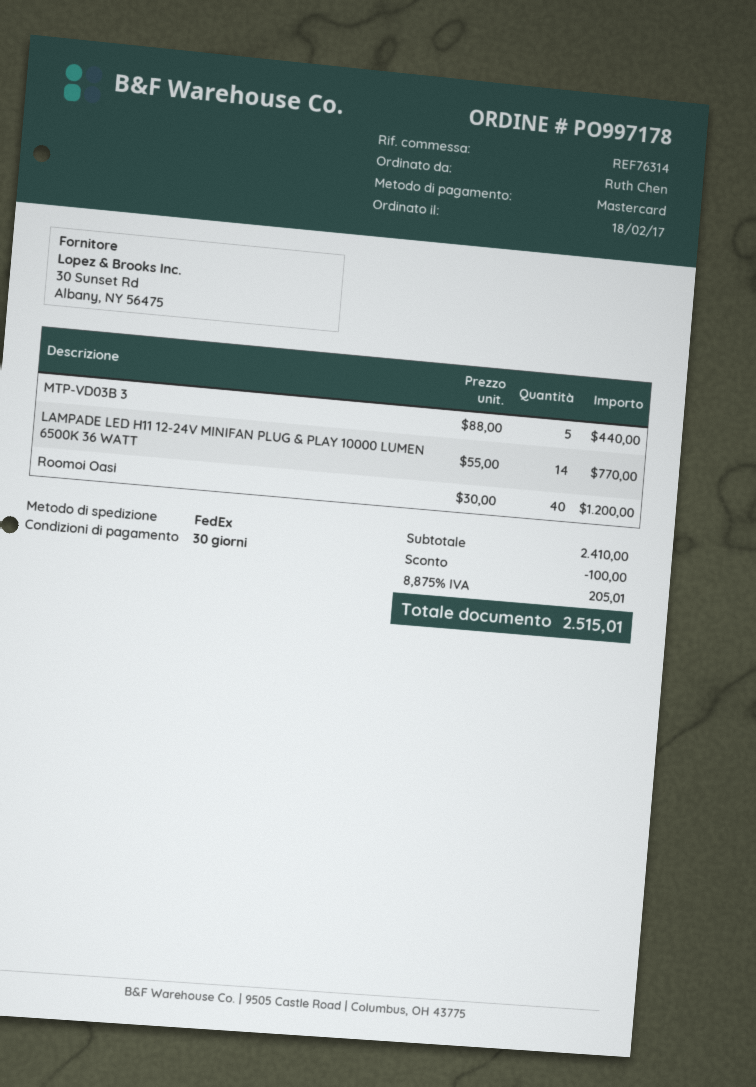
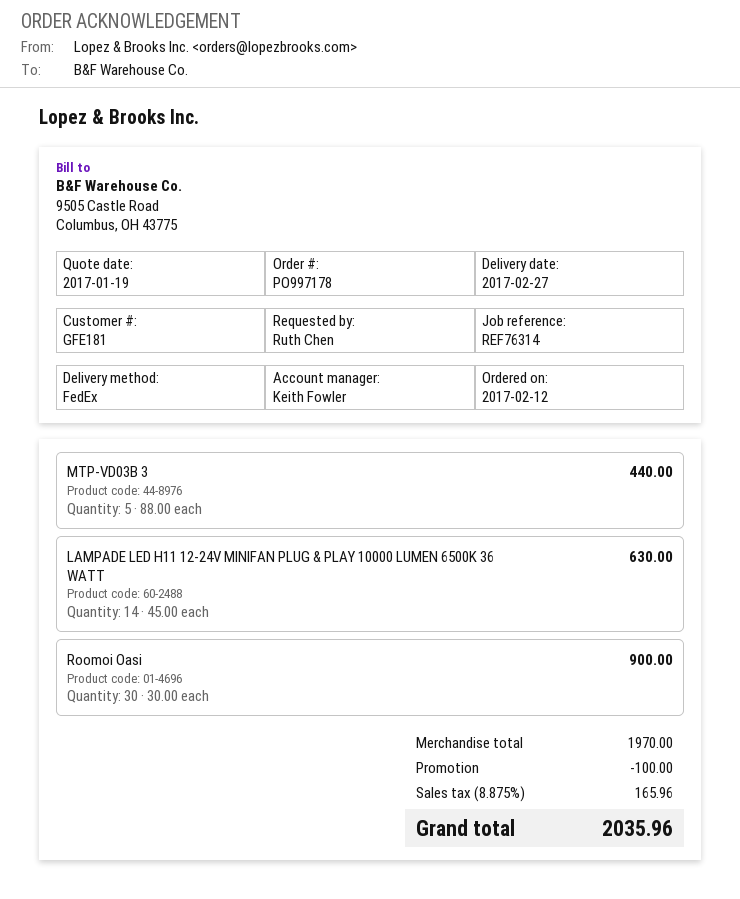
order date: 2017-02-18 -> 2017-02-12
LAMPADE LED H11 12-24V MINIFAN PLUG & PLAY 10000 LUMEN 6500K 36 WATT: 14 x 55.00 = 770.00 -> 14 x 45.00 = 630.00
Roomoi Oasi: 40 x 30.00 = 1200.00 -> 30 x 30.00 = 900.00
subtotal: 2410.00 -> 1970.00
tax: 8.875% = 205.01 -> 8.875% = 165.96
total: 2515.01 -> 2035.96

